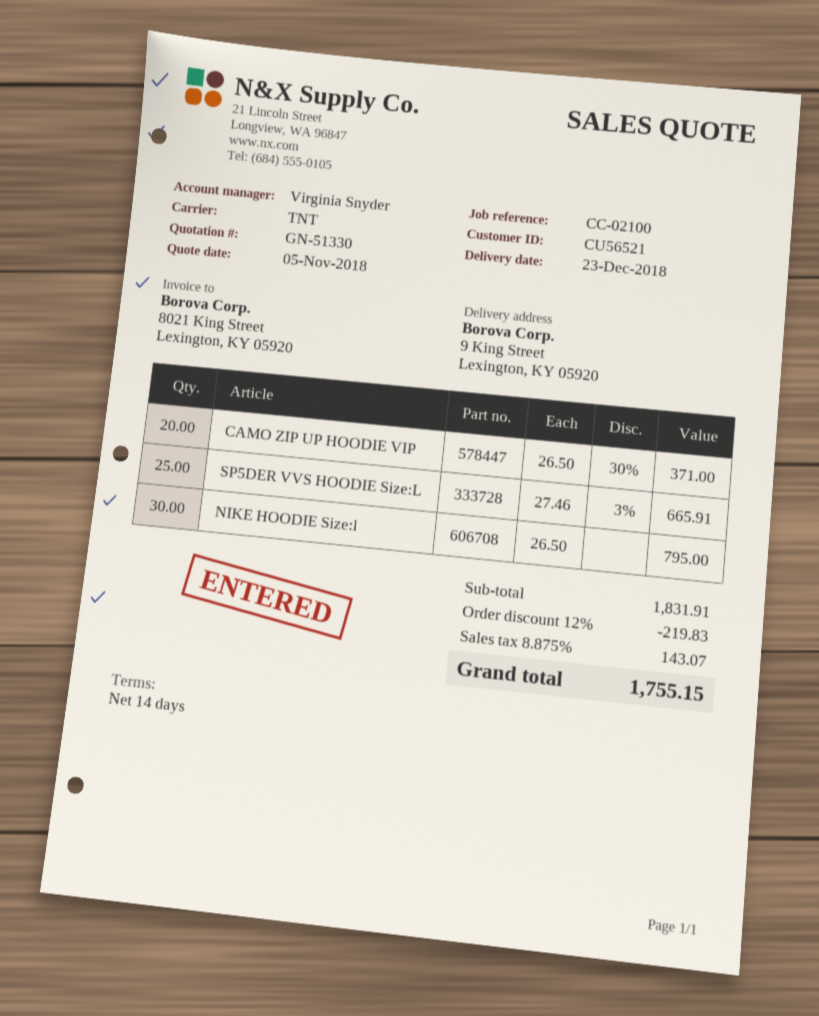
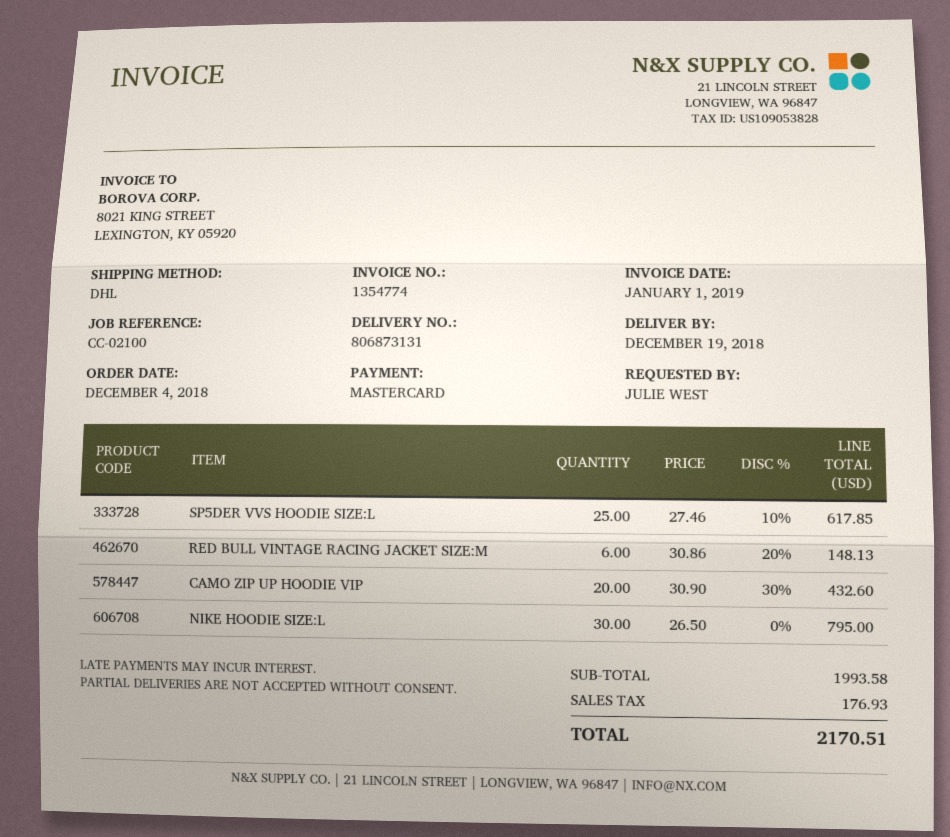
delivery date: 2018-12-23 -> 2018-12-19
shipping method: TNT -> DHL
CAMO ZIP UP HOODIE VIP: 20 x 26.50 - 30% = 371.00 -> 20 x 30.90 - 30% = 432.60
SP5DER VVS HOODIE Size:L: 25 x 27.46 - 3% = 665.91 -> 25 x 27.46 - 10% = 617.85
RED BULL VINTAGE RACING JACKET SIZE:M: none -> 6 x 30.86 - 20% = 148.13
subtotal: 1831.91 -> 1993.58
discount: 12% = 219.83 -> none
tax: 143.07 -> 176.93
total: 1755.15 -> 2170.51

